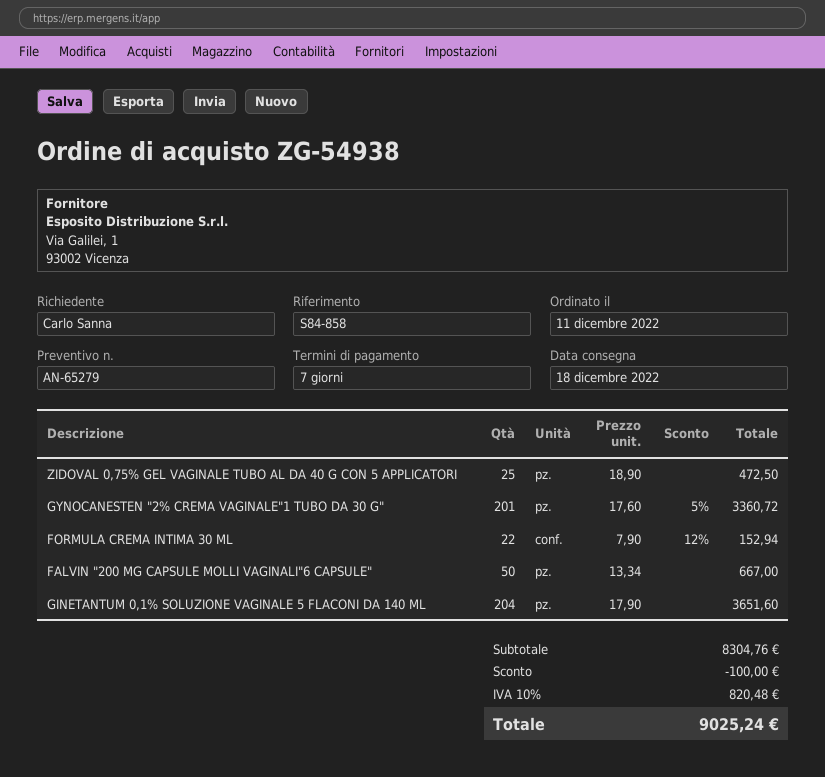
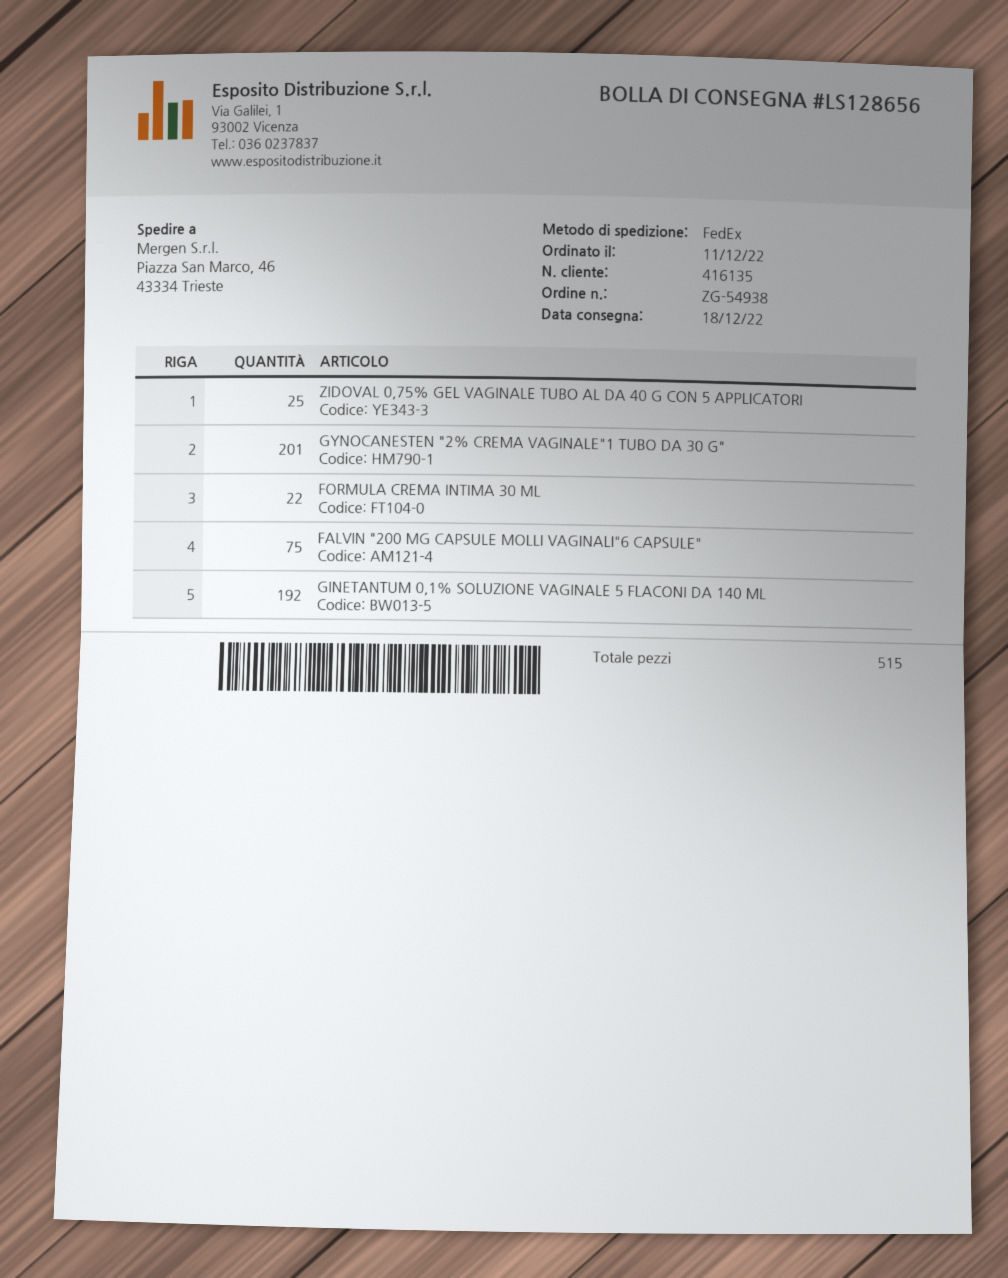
FALVIN "200 MG CAPSULE MOLLI VAGINALI"6 CAPSULE": 50 -> 75
GINETANTUM 0,1% SOLUZIONE VAGINALE 5 FLACONI DA 140 ML: 204 -> 192

